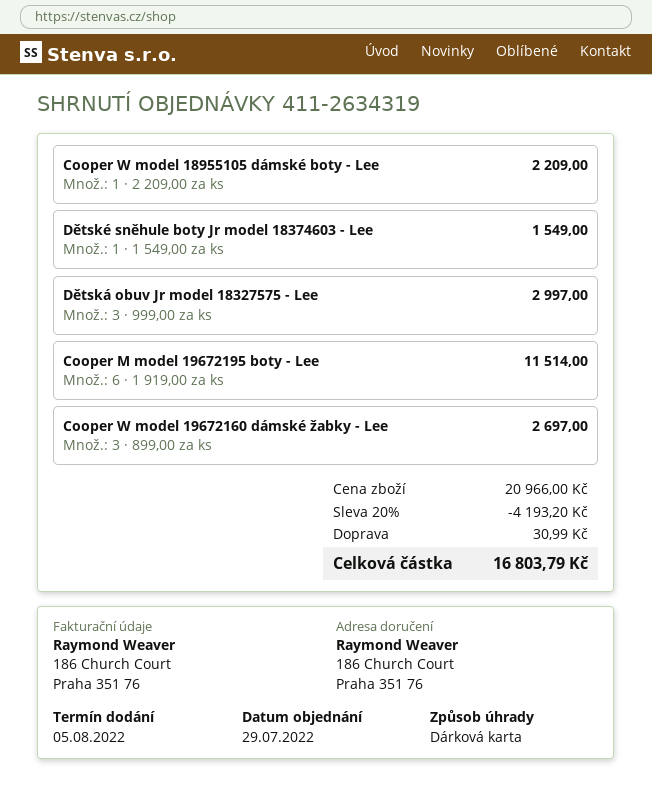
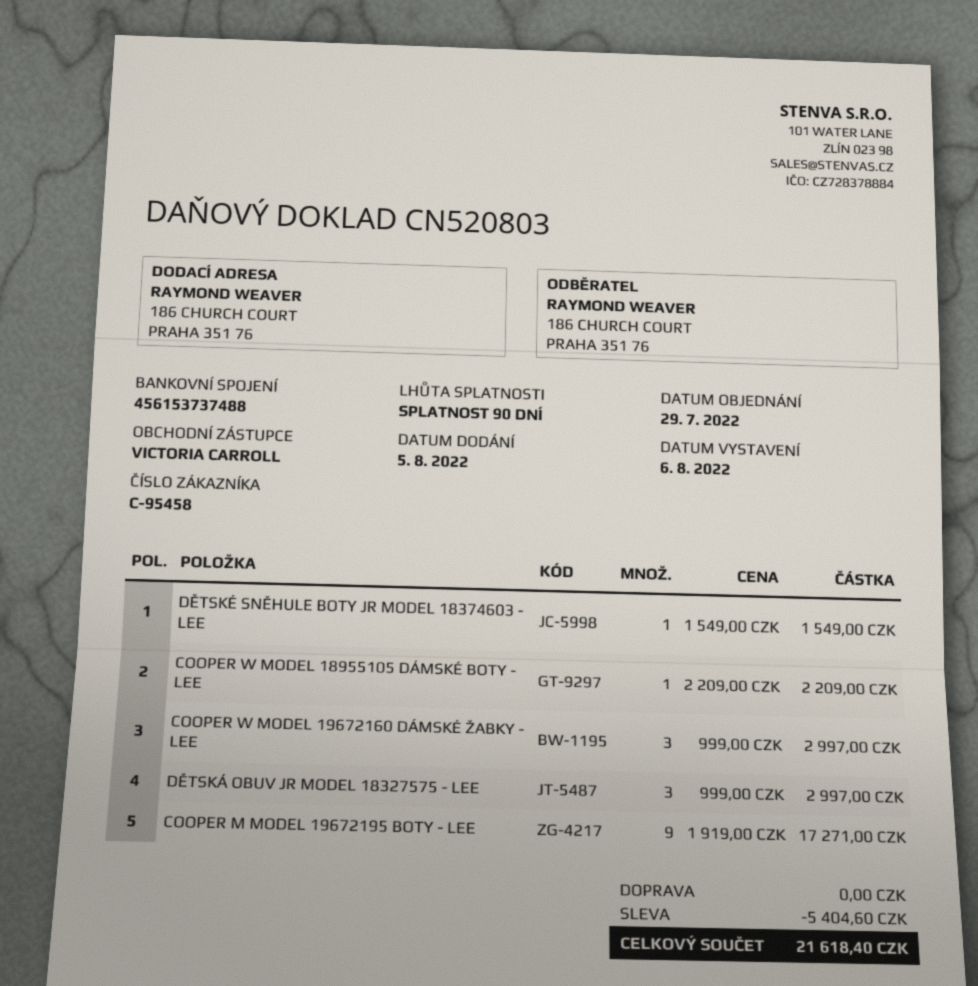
Cooper M model 19672195 boty - Lee: 6 x 1919.00 = 11514.00 -> 9 x 1919.00 = 17271.00
Cooper W model 19672160 dámské žabky - Lee: 3 x 899.00 = 2697.00 -> 3 x 999.00 = 2997.00
discount: 4193.20 -> 5404.60
shipping: 30.99 -> 0.00
total: 16803.79 -> 21618.40

